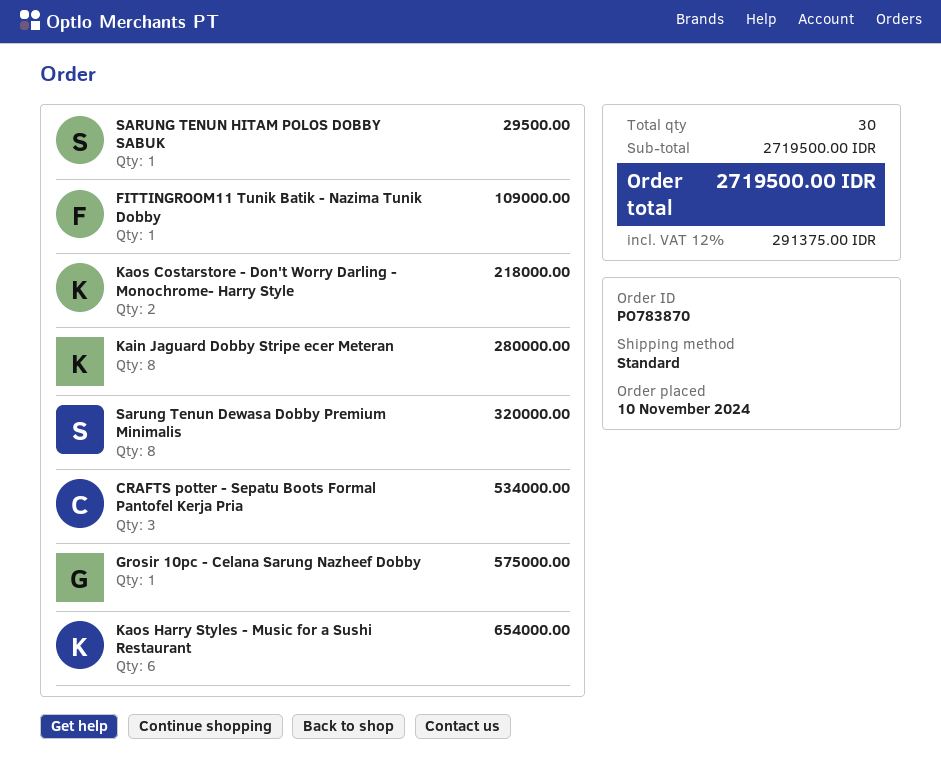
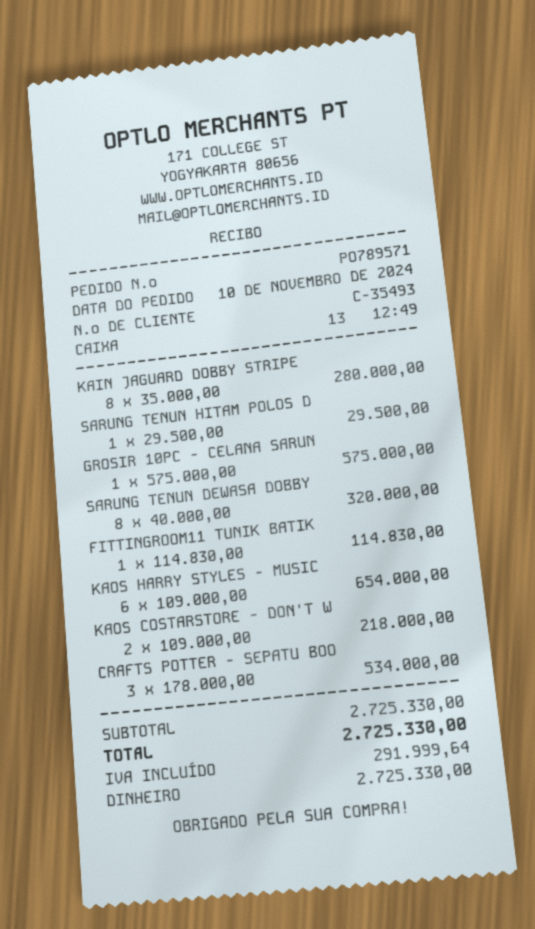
order number: PO783870 -> PO789571
FITTINGROOM11 Tunik Batik - Nazima Tunik Dobby: 1 for 109000.00 -> 1 for 114830.00
subtotal: 2719500.00 -> 2725330.00
tax: 291375.00 -> 291999.64
total: 2719500.00 -> 2725330.00

